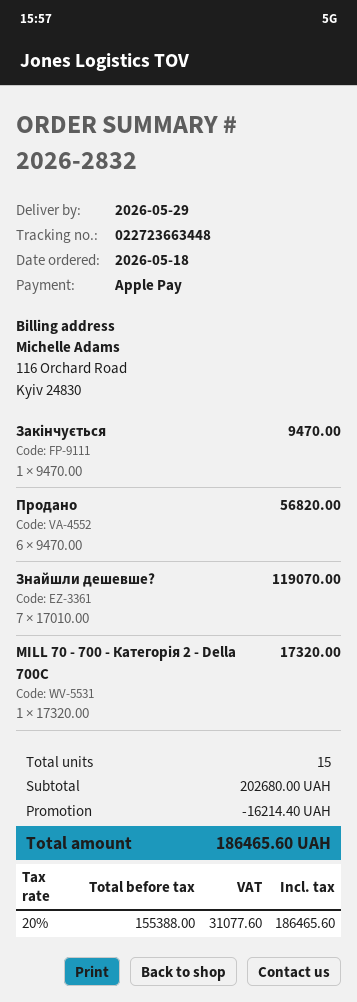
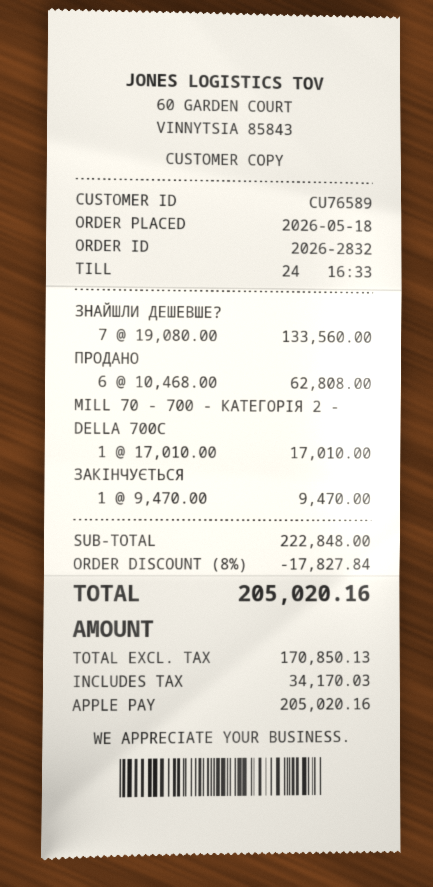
Продано: 6 x 9470.00 = 56820.00 -> 6 x 10468.00 = 62808.00
Знайшли дешевше?: 7 x 17010.00 = 119070.00 -> 7 x 19080.00 = 133560.00
MILL 70 - 700 - Категорія 2 - Della 700C: 1 x 17320.00 = 17320.00 -> 1 x 17010.00 = 17010.00
subtotal: 202680.00 -> 222848.00
discount: 16214.40 -> 17827.84
net: 155388.00 -> 170850.13
tax: 31077.60 -> 34170.03
total: 186465.60 -> 205020.16

